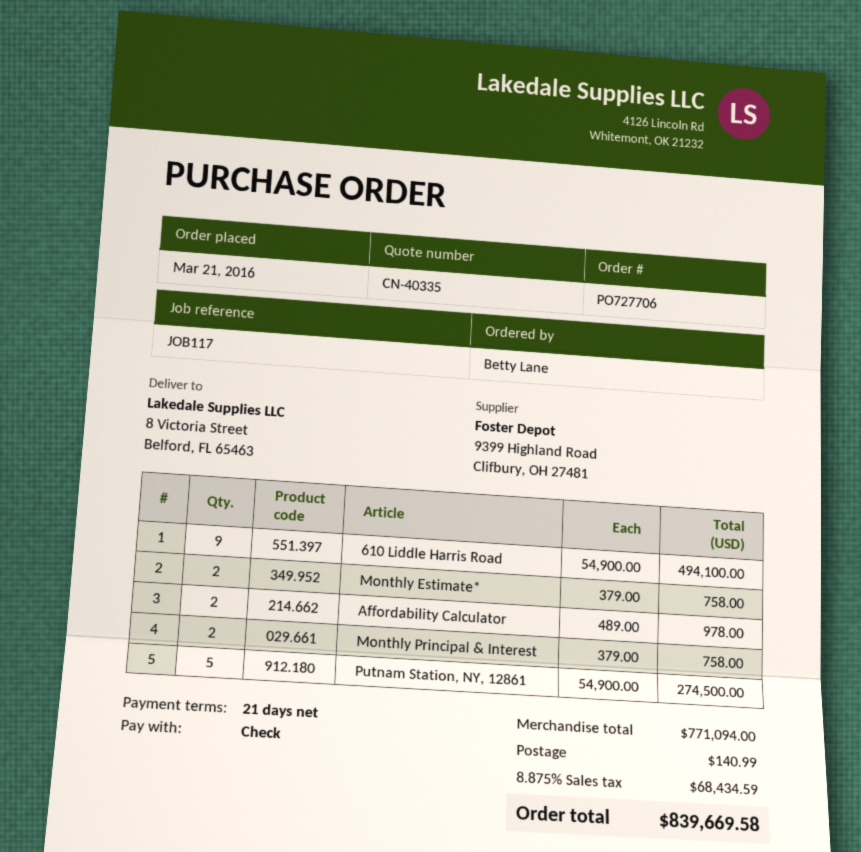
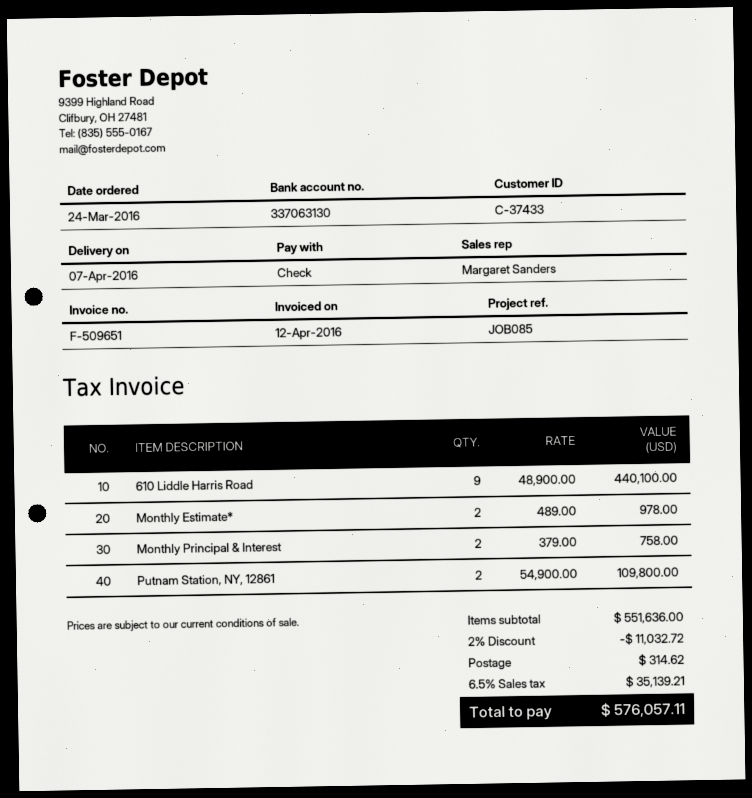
order date: 2016-03-21 -> 2016-03-24
reference: JOB117 -> JOB085
610 Liddle Harris Road: 9 x 54900.00 = 494100.00 -> 9 x 48900.00 = 440100.00
Monthly Estimate*: 2 x 379.00 = 758.00 -> 2 x 489.00 = 978.00
Affordability Calculator: 2 x 489.00 = 978.00 -> none
Putnam Station, NY, 12861: 5 x 54900.00 = 274500.00 -> 2 x 54900.00 = 109800.00
subtotal: 771094.00 -> 551636.00
discount: none -> 2% = 11032.72
shipping: 140.99 -> 314.62
tax: 8.875% = 68434.59 -> 6.5% = 35139.21
total: 839669.58 -> 576057.11

